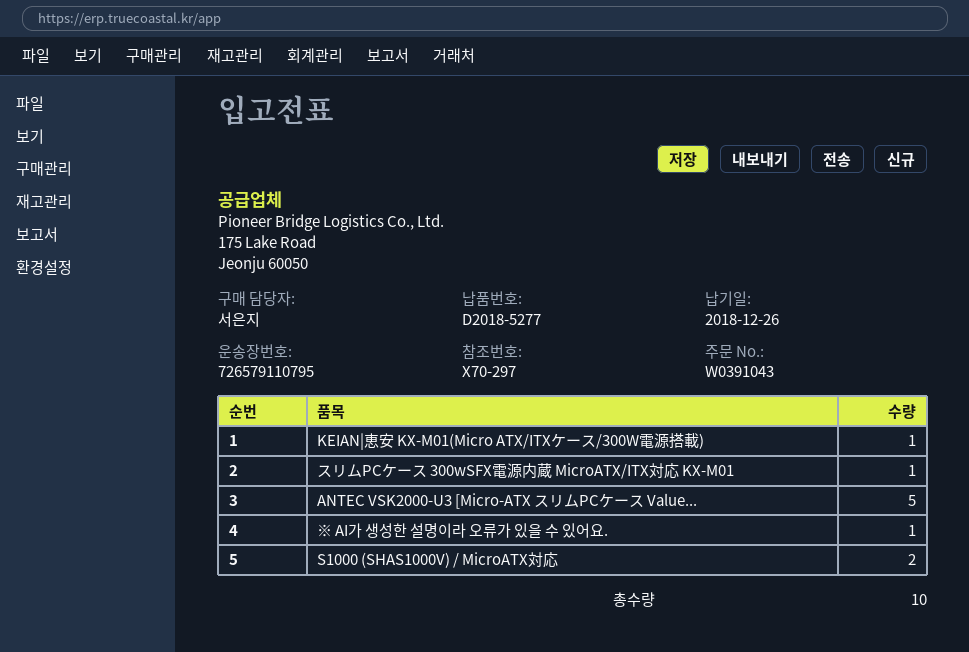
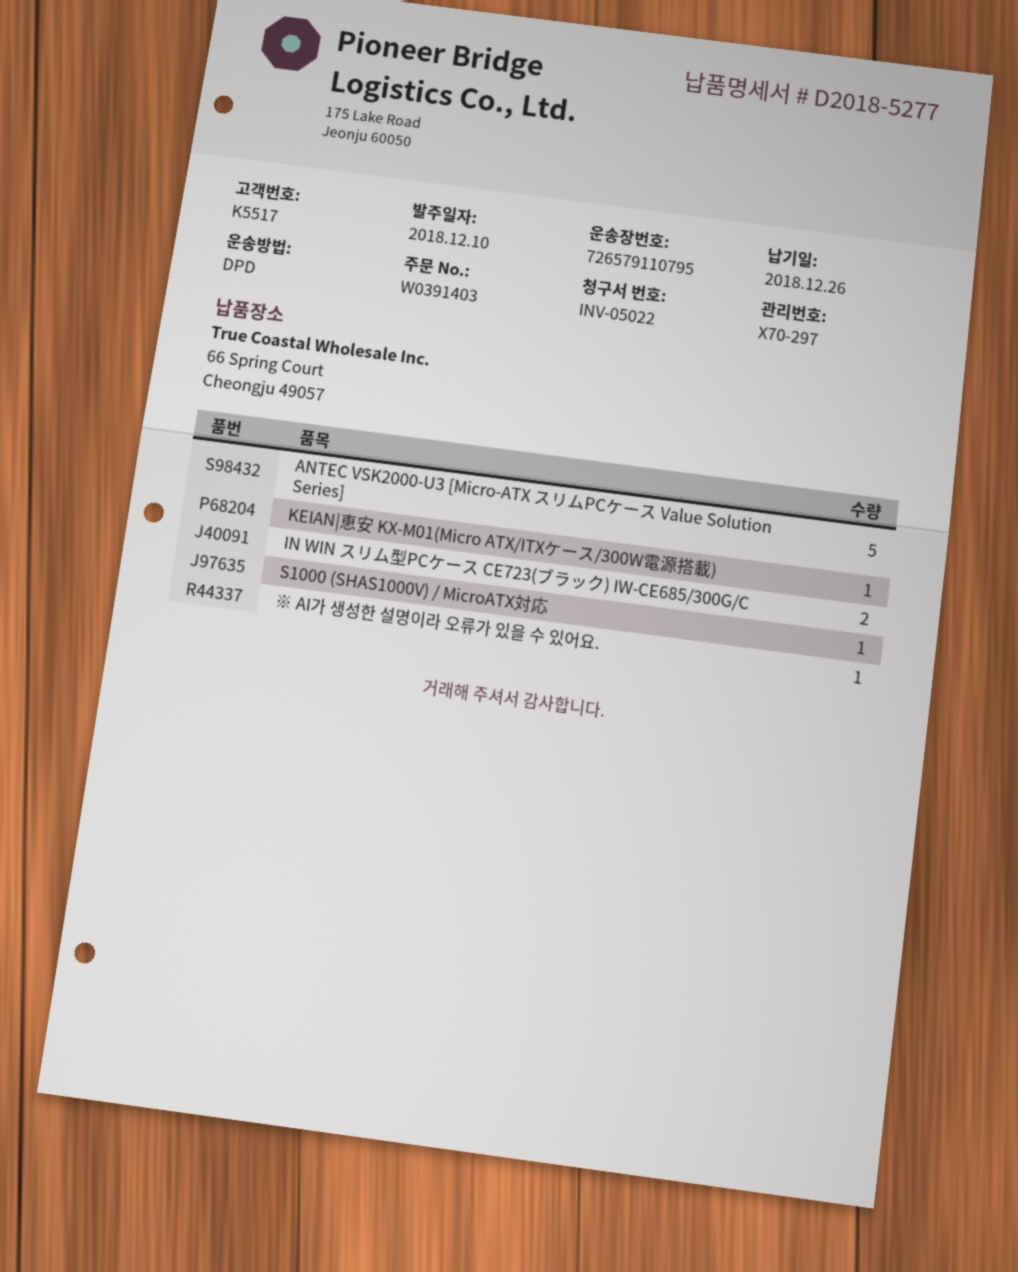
order number: W0391043 -> W0391403
スリムPCケース 300wSFX電源内蔵 MicroATX/ITX対応 KX-M01: 1 -> none
S1000 (SHAS1000V) / MicroATX対応: 2 -> 1
IN WIN スリム型PCケース CE723(ブラック) IW-CE685/300G/C: none -> 2

